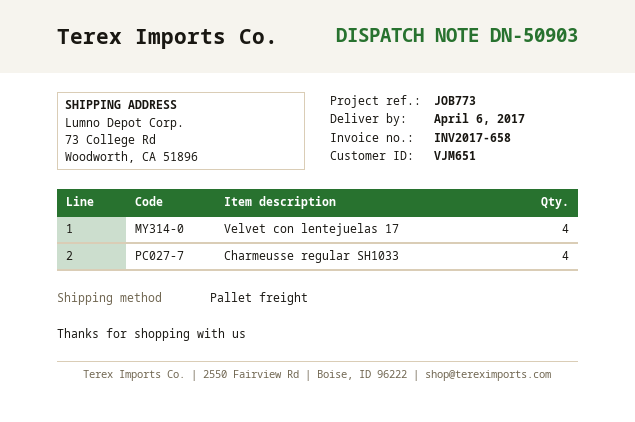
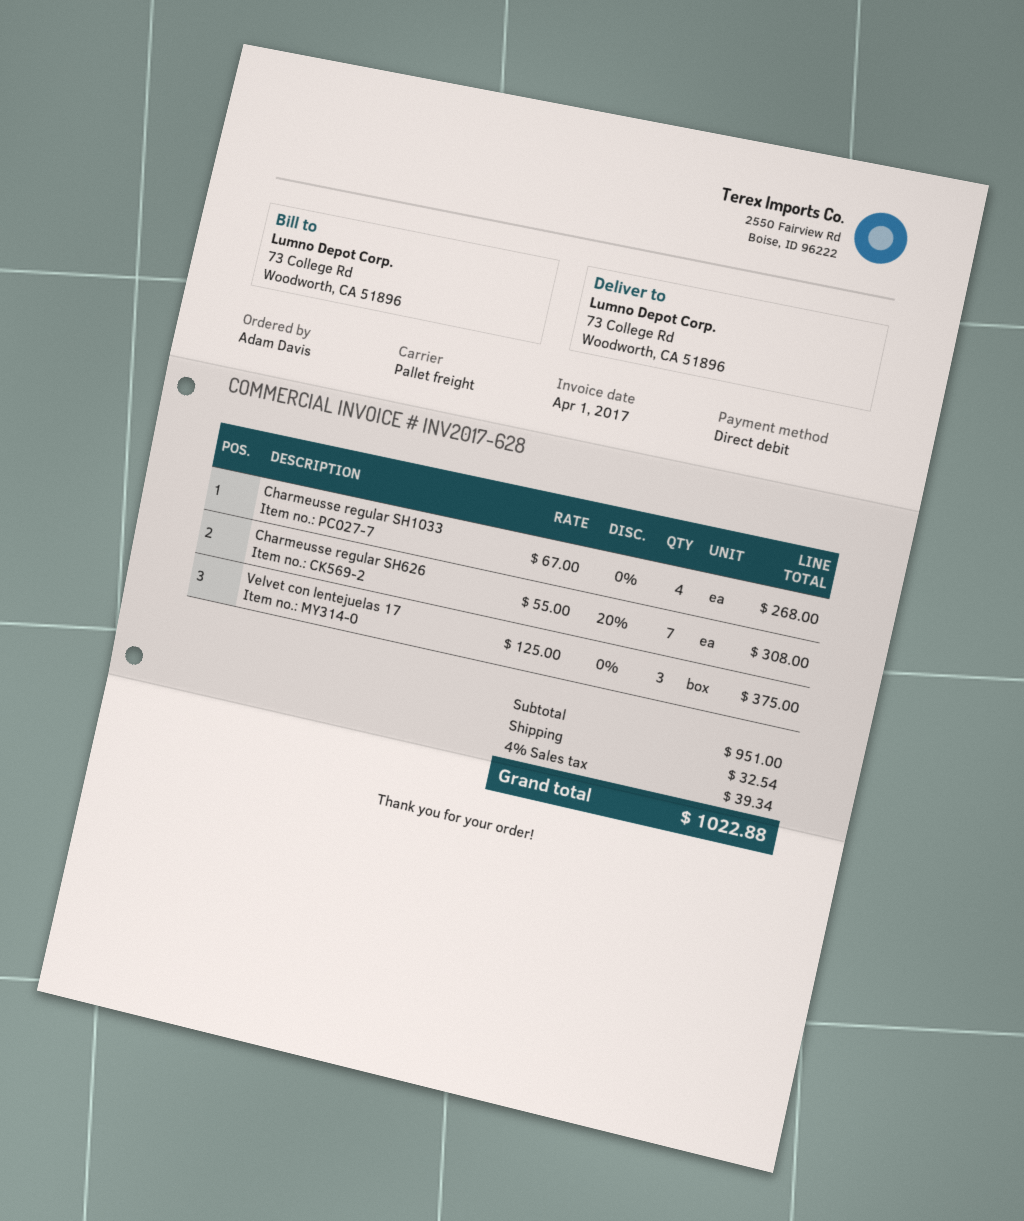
invoice number: INV2017-658 -> INV2017-628
Velvet con lentejuelas 17: 4 -> 3
Charmeusse regular SH626: none -> 7

